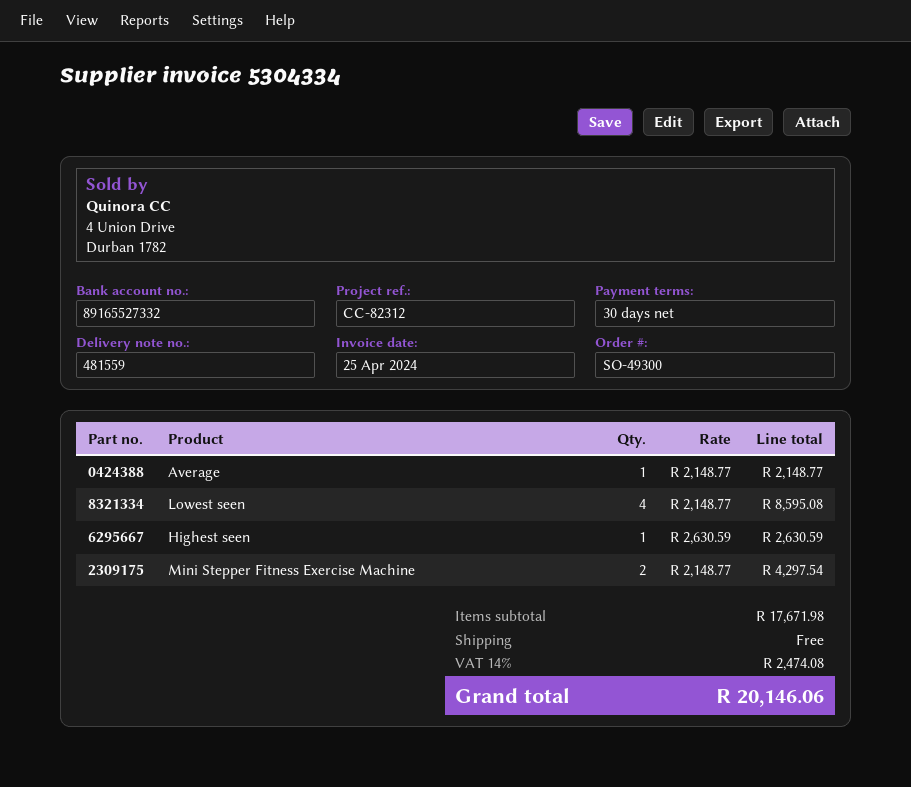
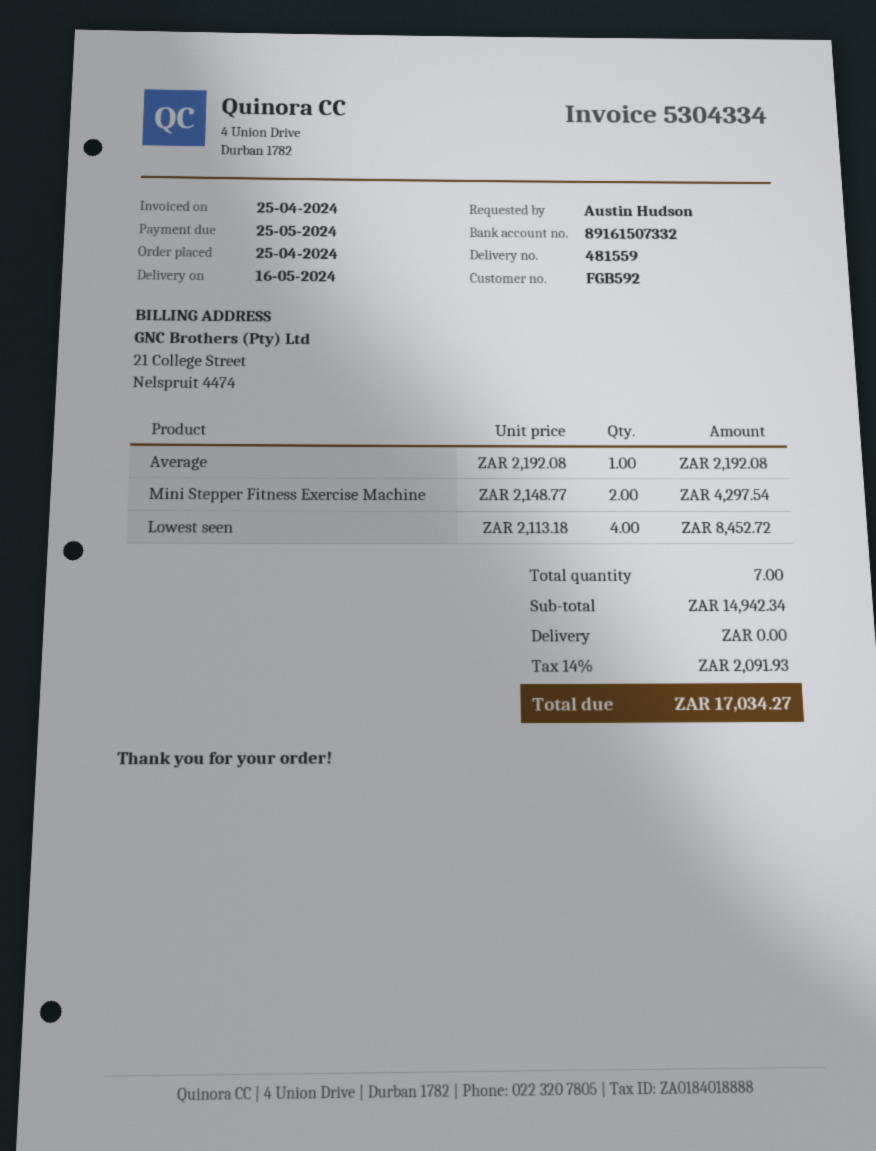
bank account: 89165527332 -> 89161507332
Average: 1 x 2148.77 = 2148.77 -> 1 x 2192.08 = 2192.08
Lowest seen: 4 x 2148.77 = 8595.08 -> 4 x 2113.18 = 8452.72
Highest seen: 1 x 2630.59 = 2630.59 -> none
subtotal: 17671.98 -> 14942.34
tax: 14% = 2474.08 -> 14% = 2091.93
total: 20146.06 -> 17034.27

